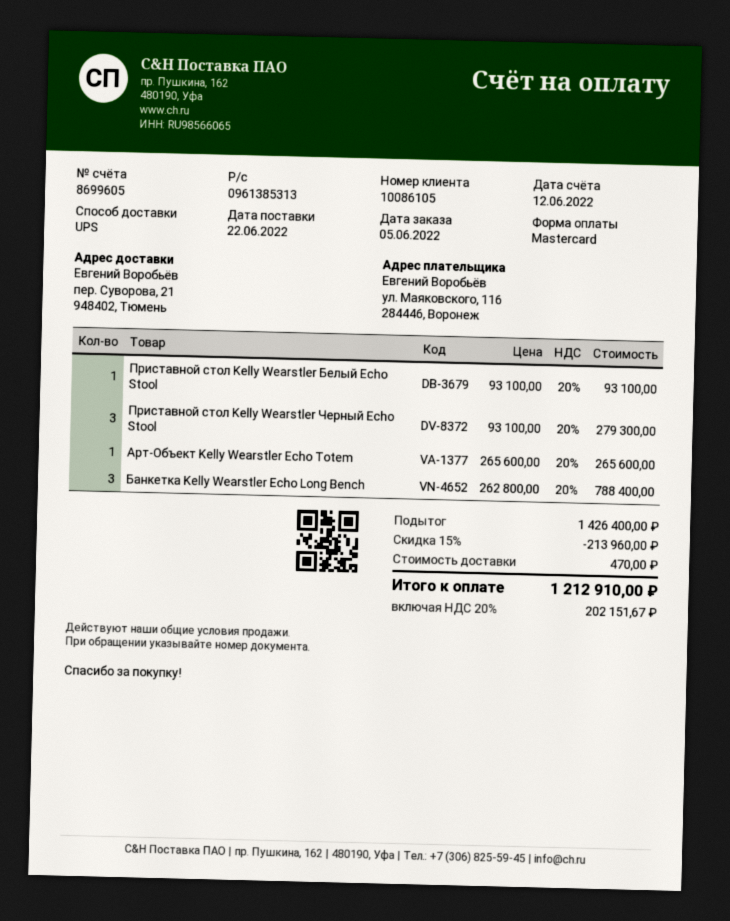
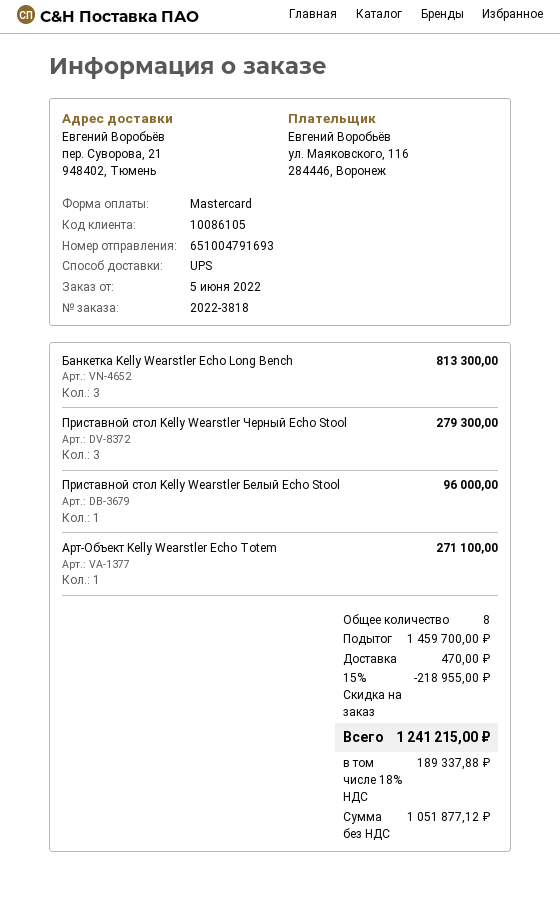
Приставной стол Kelly Wearstler Белый Echo Stool: 1 for 93100.00 -> 1 for 96000.00
Арт-Объект Kelly Wearstler Echo Totem: 1 for 265600.00 -> 1 for 271100.00
Банкетка Kelly Wearstler Echo Long Bench: 3 for 788400.00 -> 3 for 813300.00
subtotal: 1426400.00 -> 1459700.00
discount: 15% = 213960.00 -> 15% = 218955.00
tax: 20% = 202151.67 -> 18% = 189337.88
total: 1212910.00 -> 1241215.00

